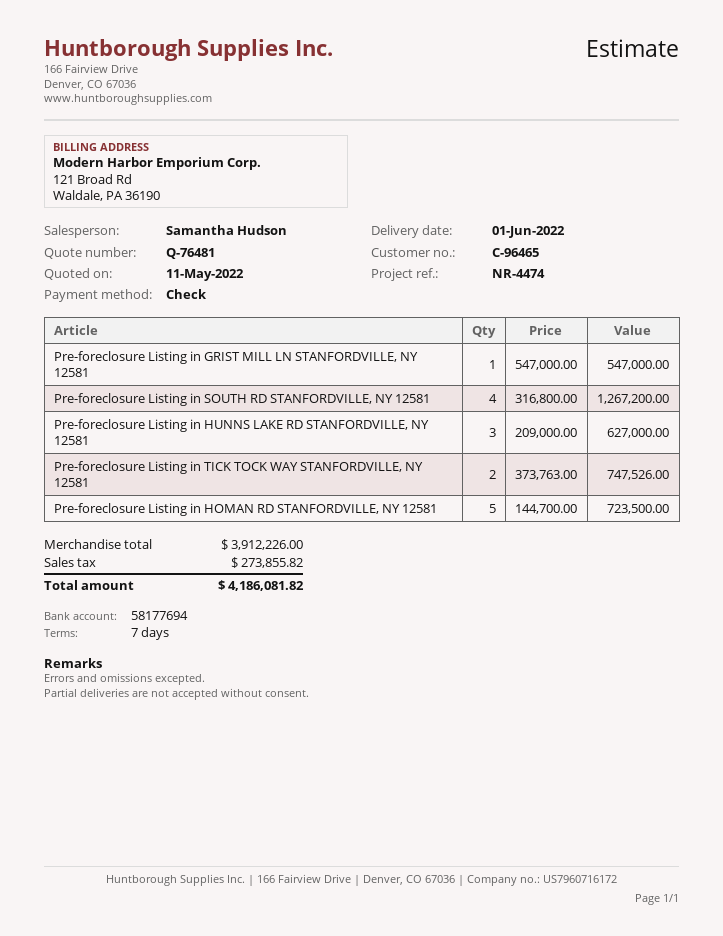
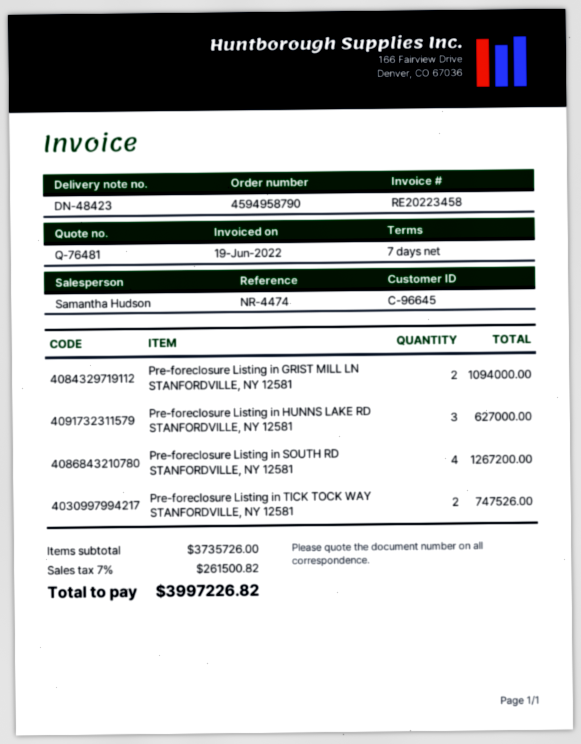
customer number: C-96465 -> C-96645
Pre-foreclosure Listing in GRIST MILL LN STANFORDVILLE, NY 12581: 1 for 547000.00 -> 2 for 1094000.00
Pre-foreclosure Listing in HOMAN RD STANFORDVILLE, NY 12581: 5 for 723500.00 -> none
subtotal: 3912226.00 -> 3735726.00
tax: 273855.82 -> 261500.82
total: 4186081.82 -> 3997226.82

